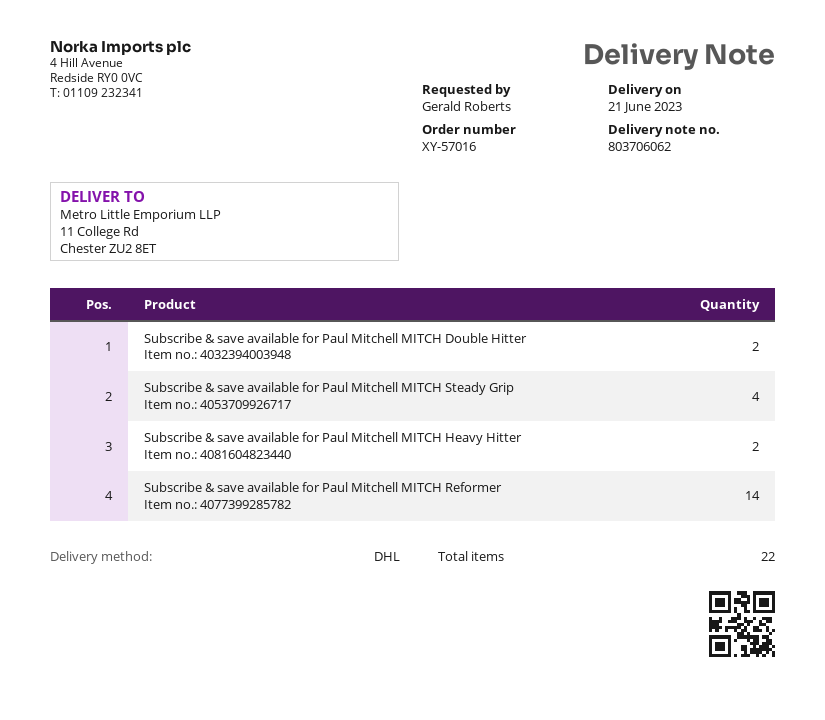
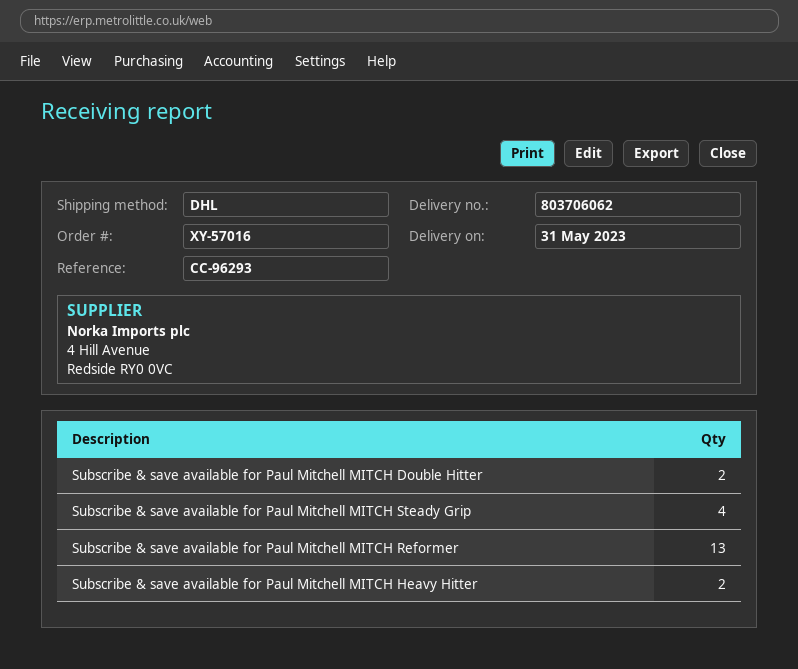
delivery date: 2023-06-21 -> 2023-05-31
Subscribe & save available for Paul Mitchell MITCH Reformer: 14 -> 13

